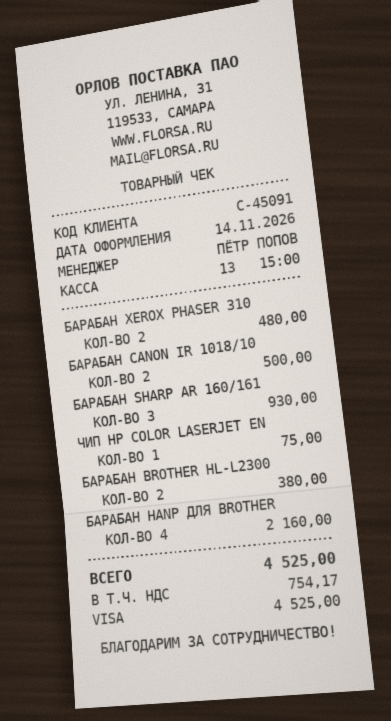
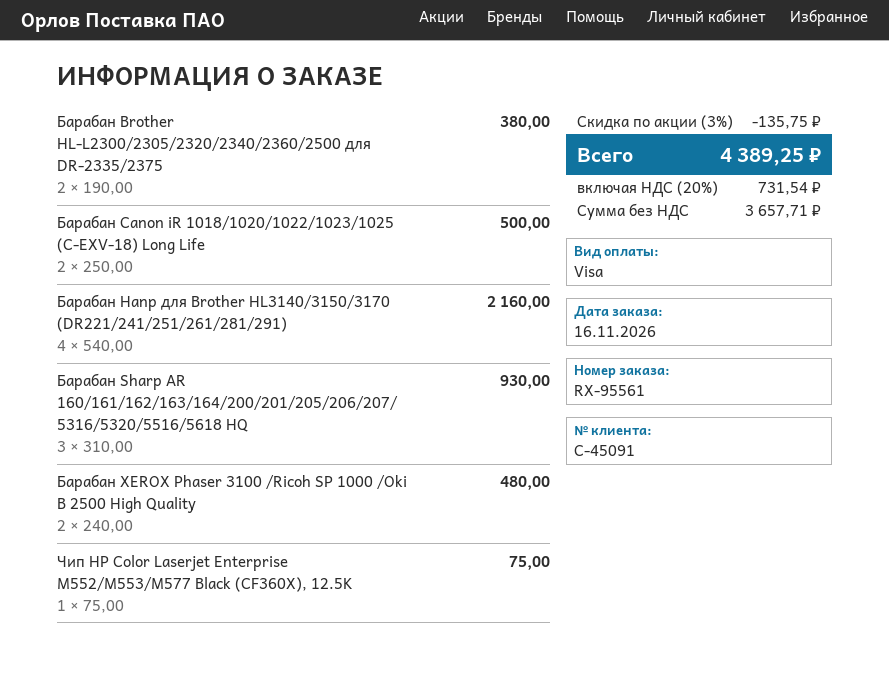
order date: 2026-11-14 -> 2026-11-16
discount: none -> 3% = 135.75
tax: 754.17 -> 731.54
total: 4525.00 -> 4389.25

